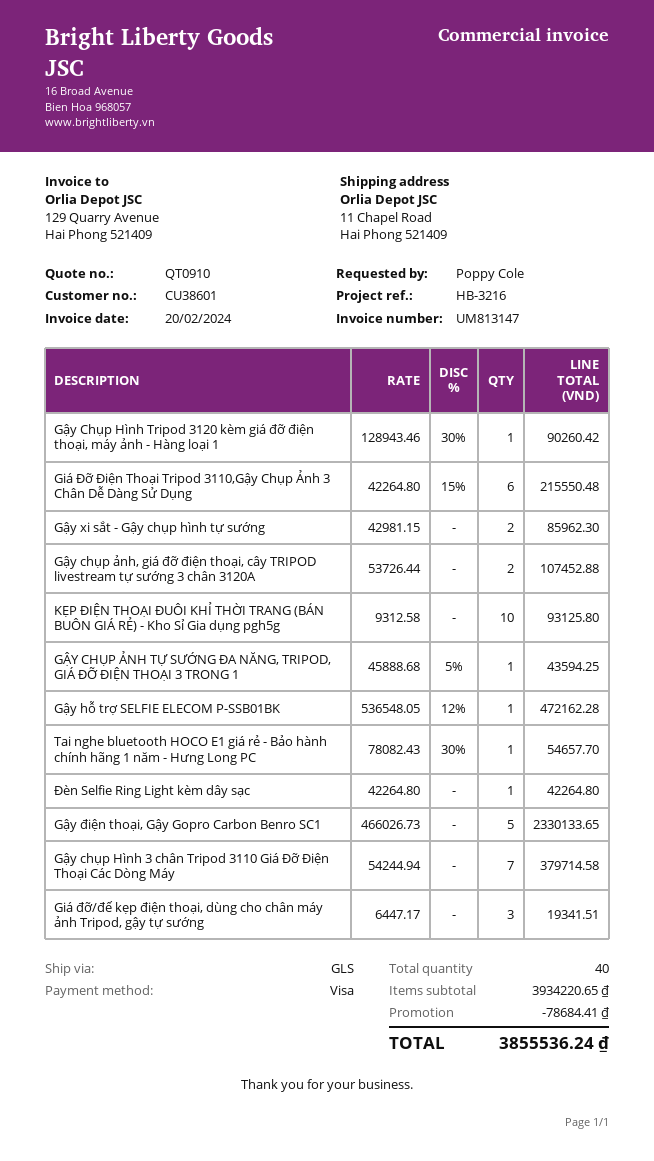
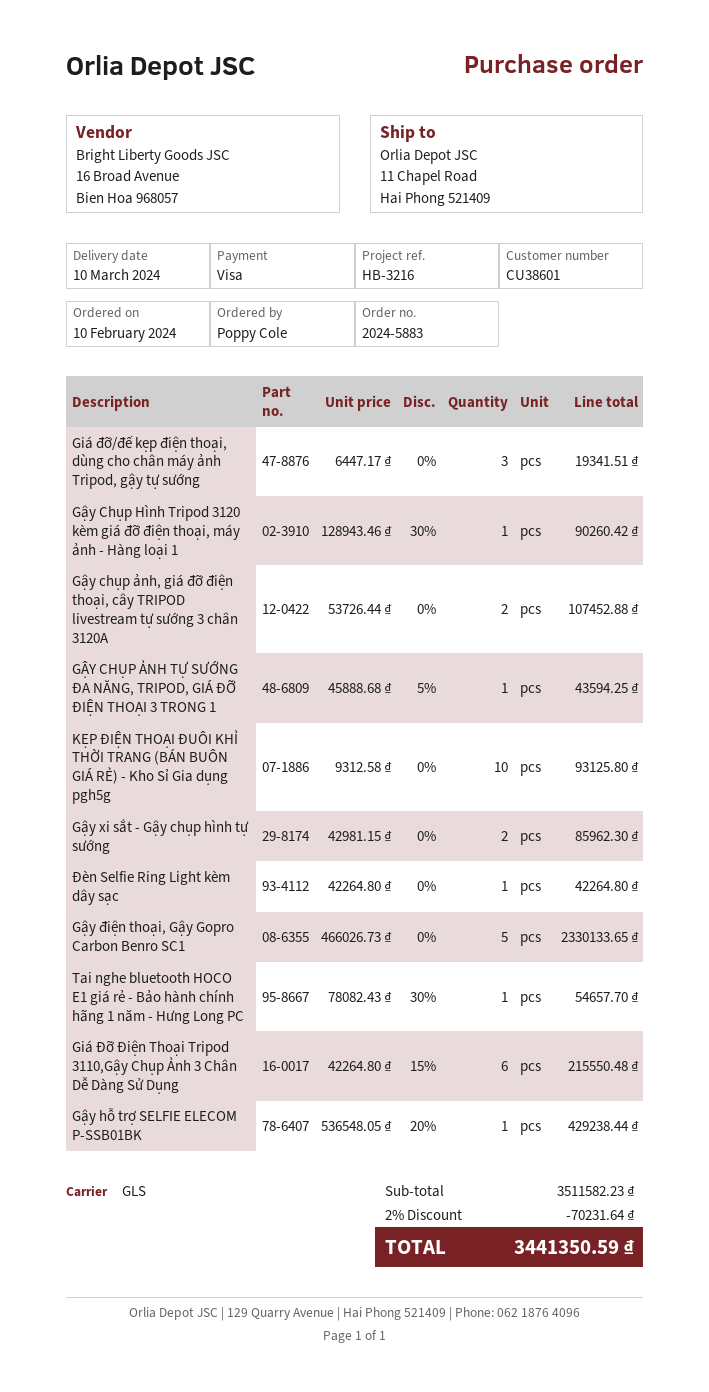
Gậy hỗ trợ SELFIE ELECOM P-SSB01BK: 1 x 536548.05 - 12% = 472162.28 -> 1 x 536548.05 - 20% = 429238.44
Gậy chụp Hình 3 chân Tripod 3110 Giá Đỡ Điện Thoại Các Dòng Máy: 7 x 54244.94 = 379714.58 -> none
subtotal: 3934220.65 -> 3511582.23
discount: 78684.41 -> 70231.64
total: 3855536.24 -> 3441350.59

